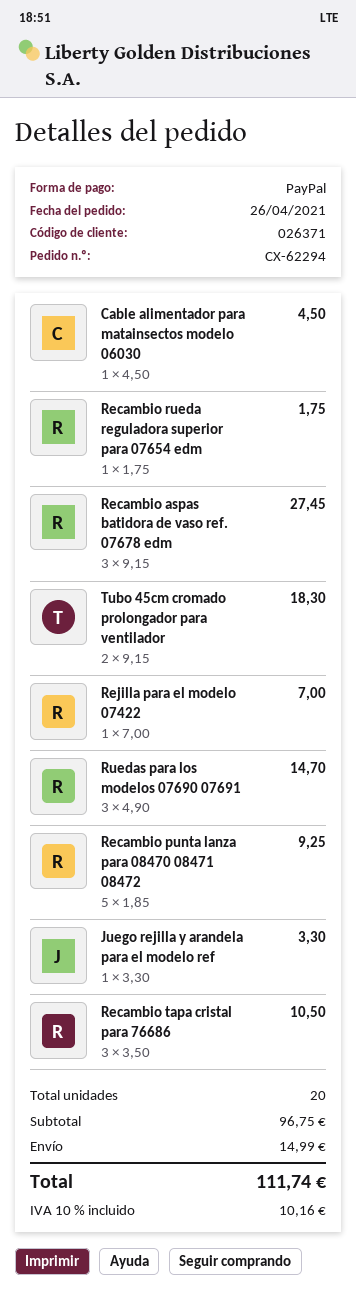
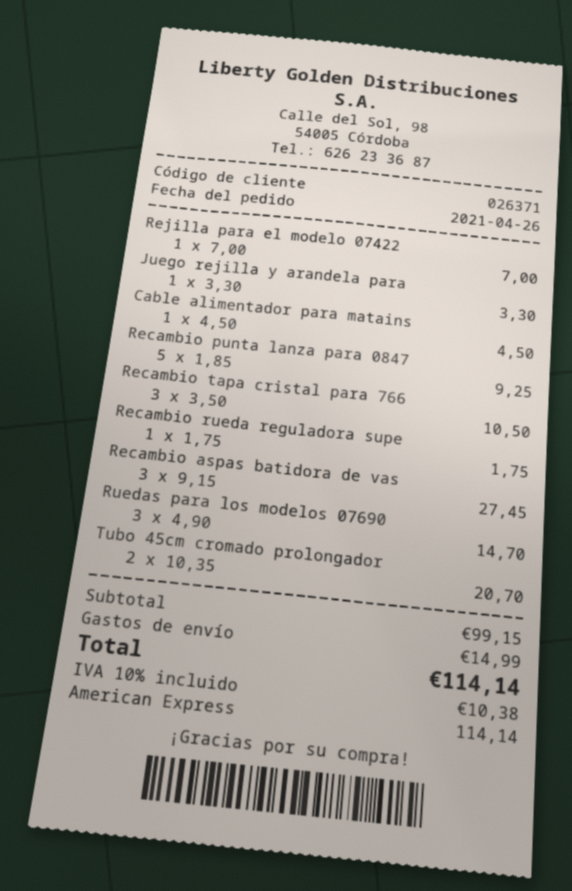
payment method: PayPal -> American Express
Tubo 45cm cromado prolongador para ventilador: 2 x 9.15 = 18.30 -> 2 x 10.35 = 20.70
subtotal: 96.75 -> 99.15
tax: 10% = 10.16 -> 10% = 10.38
total: 111.74 -> 114.14

